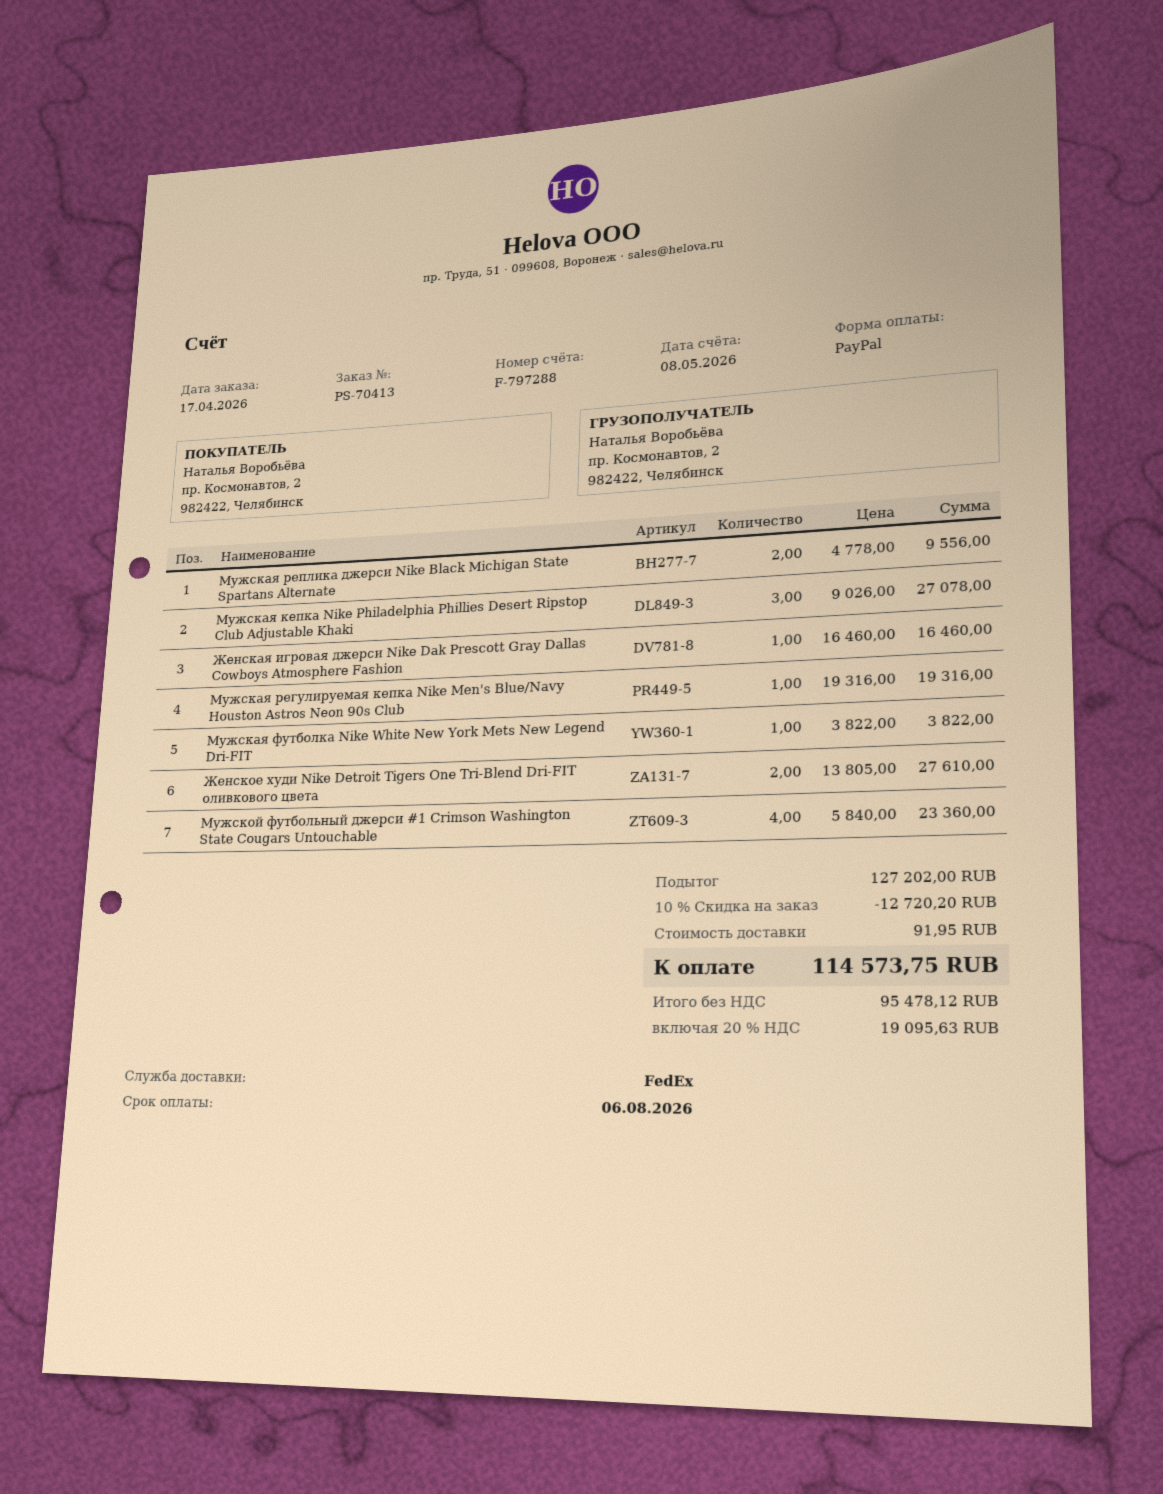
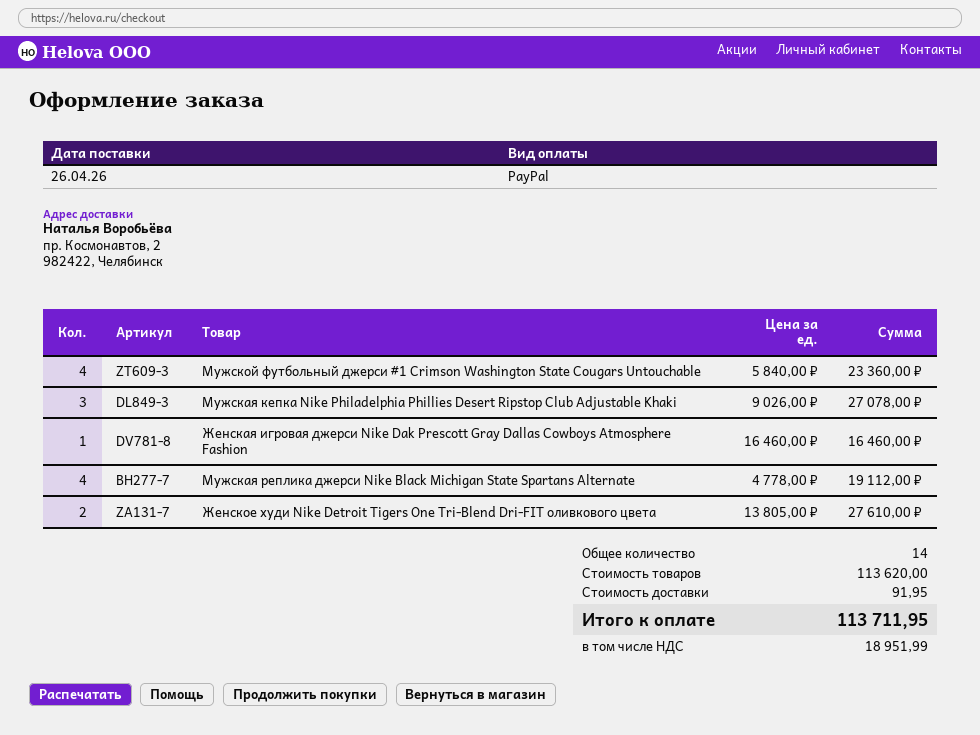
Мужская реплика джерси Nike Black Michigan State Spartans Alternate: 2 x 4778.00 = 9556.00 -> 4 x 4778.00 = 19112.00
Мужская регулируемая кепка Nike Men's Blue/Navy Houston Astros Neon 90s Club: 1 x 19316.00 = 19316.00 -> none
Мужская футболка Nike White New York Mets New Legend Dri-FIT: 1 x 3822.00 = 3822.00 -> none
subtotal: 127202.00 -> 113620.00
discount: 10% = 12720.20 -> none
tax: 19095.63 -> 18951.99
total: 114573.75 -> 113711.95

